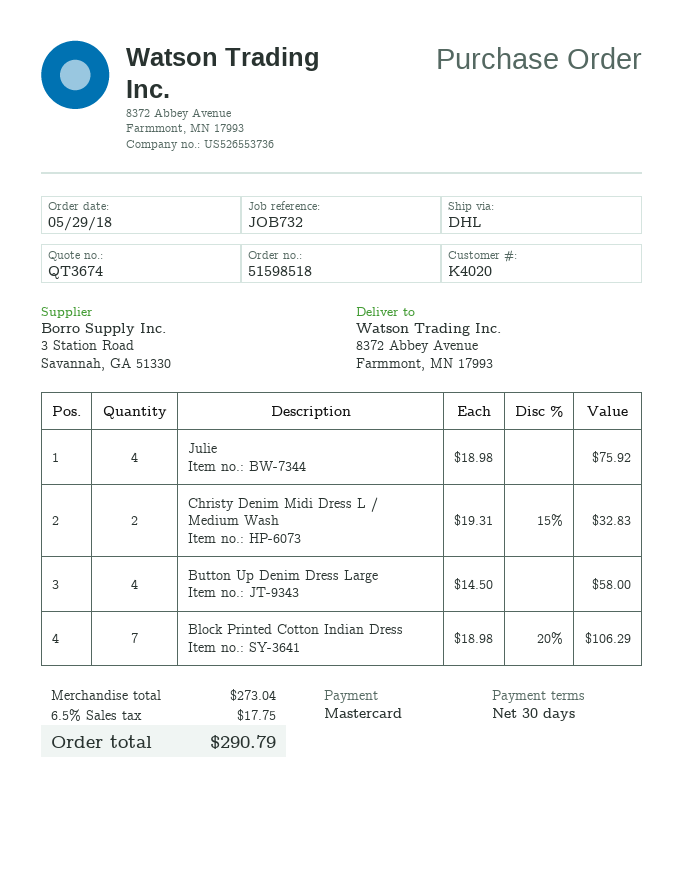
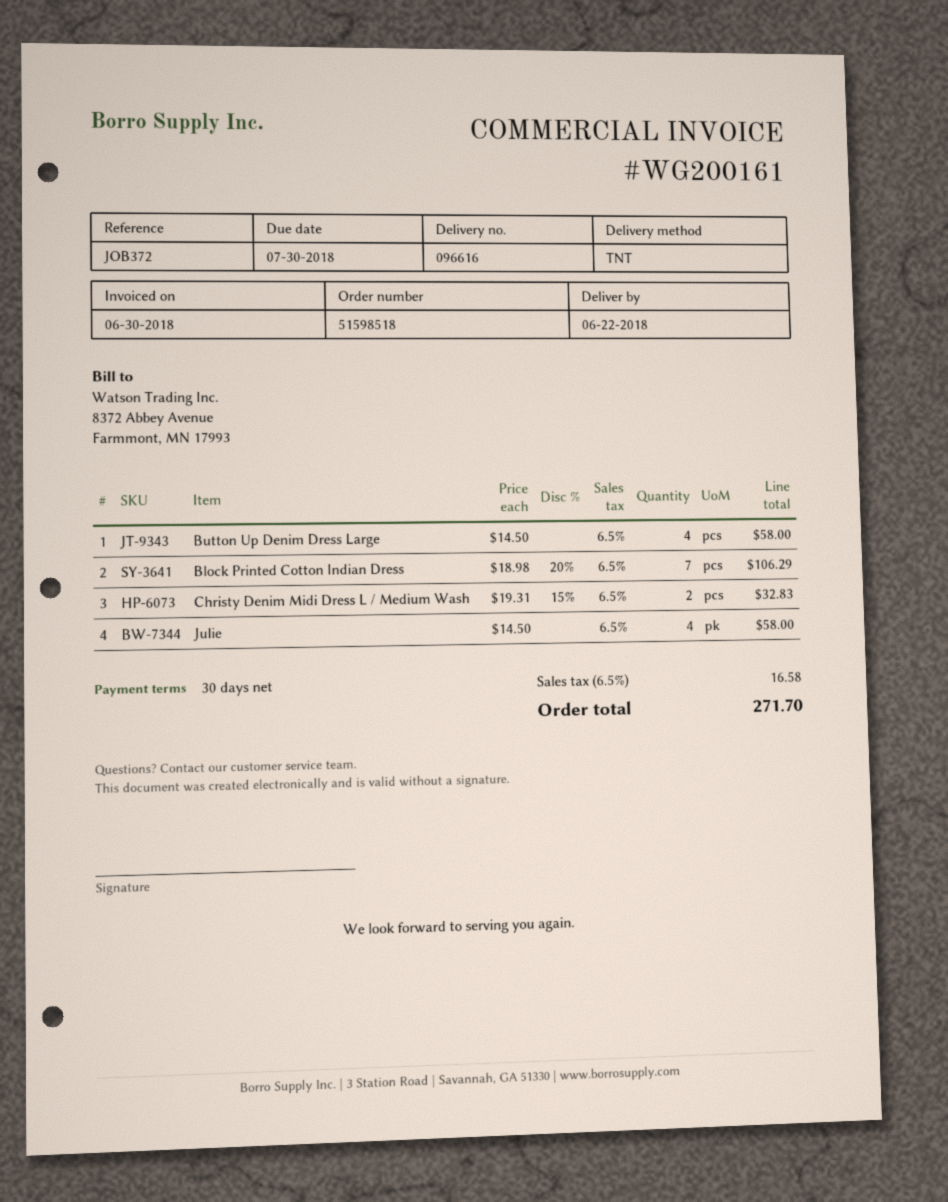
reference: JOB732 -> JOB372
shipping method: DHL -> TNT
Julie: 4 x 18.98 = 75.92 -> 4 x 14.50 = 58.00
tax: 6.5% = 17.75 -> 6.5% = 16.58
total: 290.79 -> 271.70

